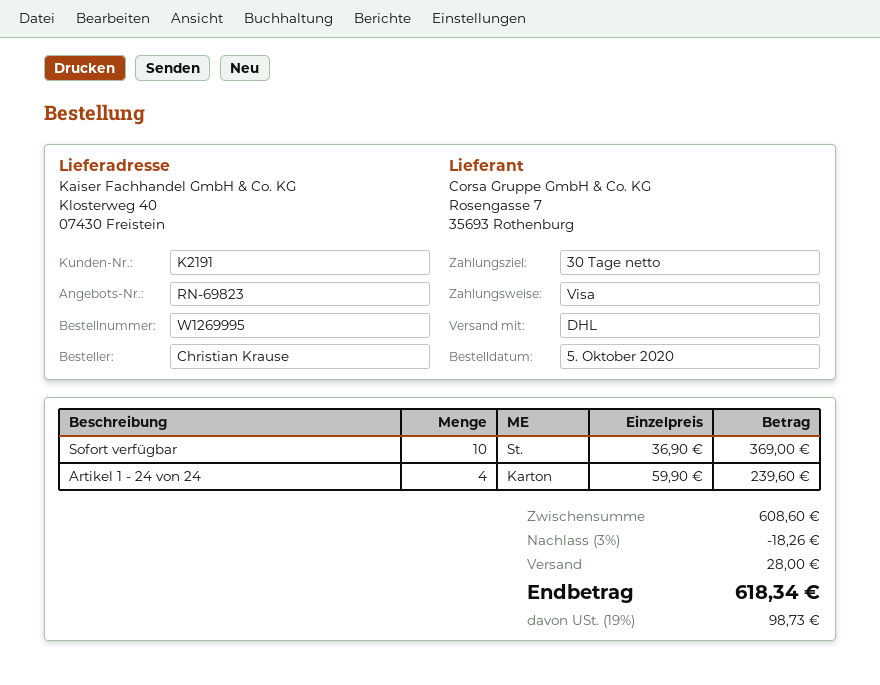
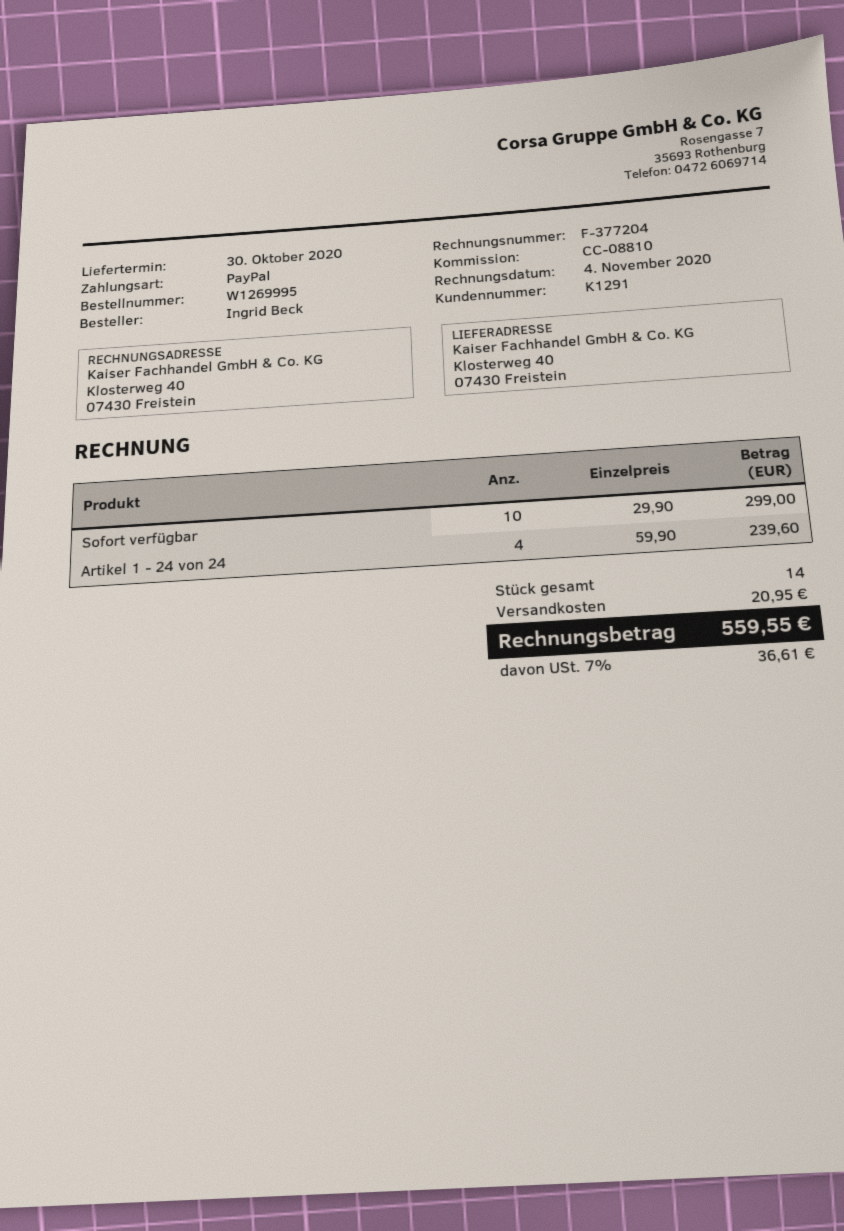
customer number: K2191 -> K1291
ordered by: Christian Krause -> Ingrid Beck
payment method: Visa -> PayPal
Sofort verfügbar: 10 x 36.90 = 369.00 -> 10 x 29.90 = 299.00
discount: 3% = 18.26 -> none
shipping: 28.00 -> 20.95
tax: 19% = 98.73 -> 7% = 36.61
total: 618.34 -> 559.55

